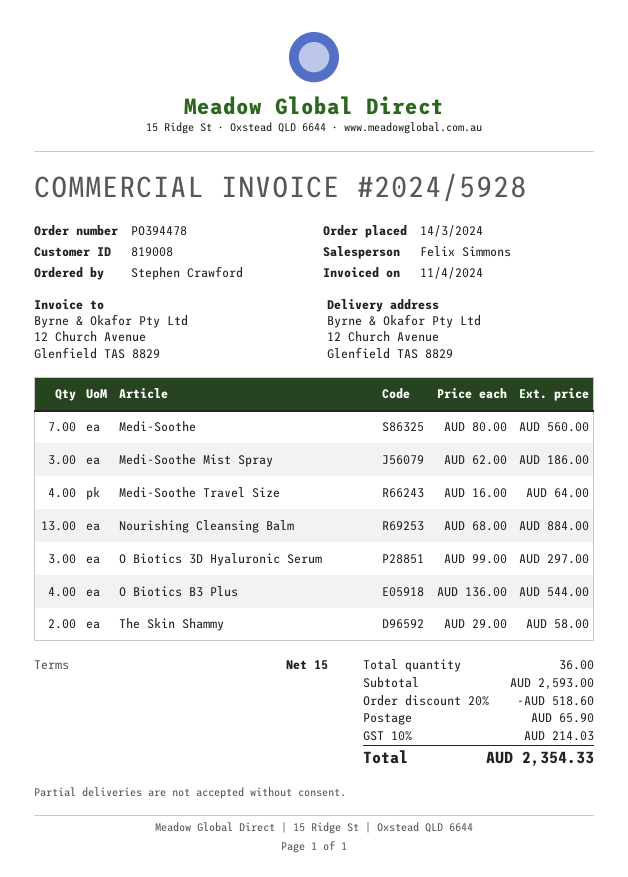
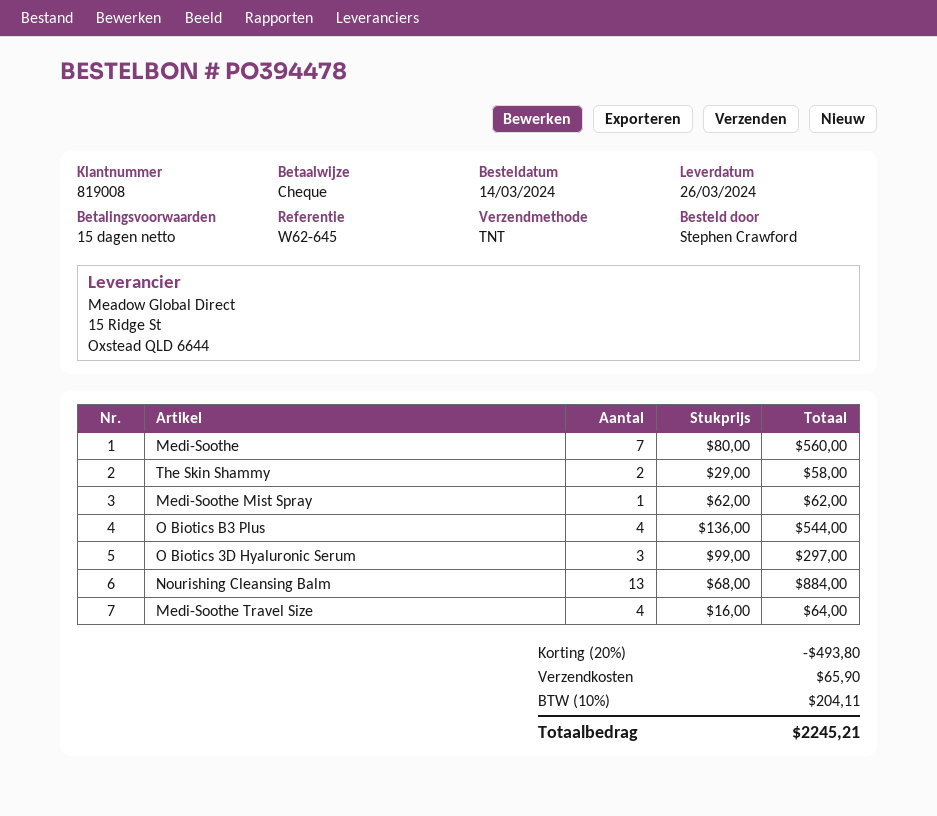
Medi-Soothe Mist Spray: 3 x 62.00 = 186.00 -> 1 x 62.00 = 62.00
discount: 20% = 518.60 -> 20% = 493.80
tax: 10% = 214.03 -> 10% = 204.11
total: 2354.33 -> 2245.21

